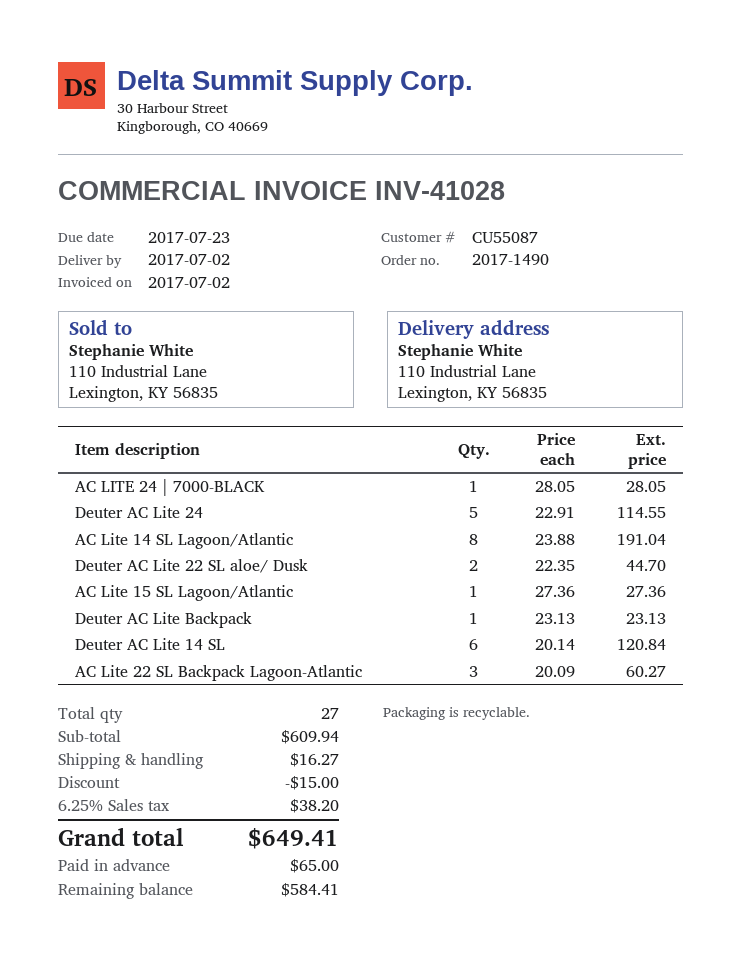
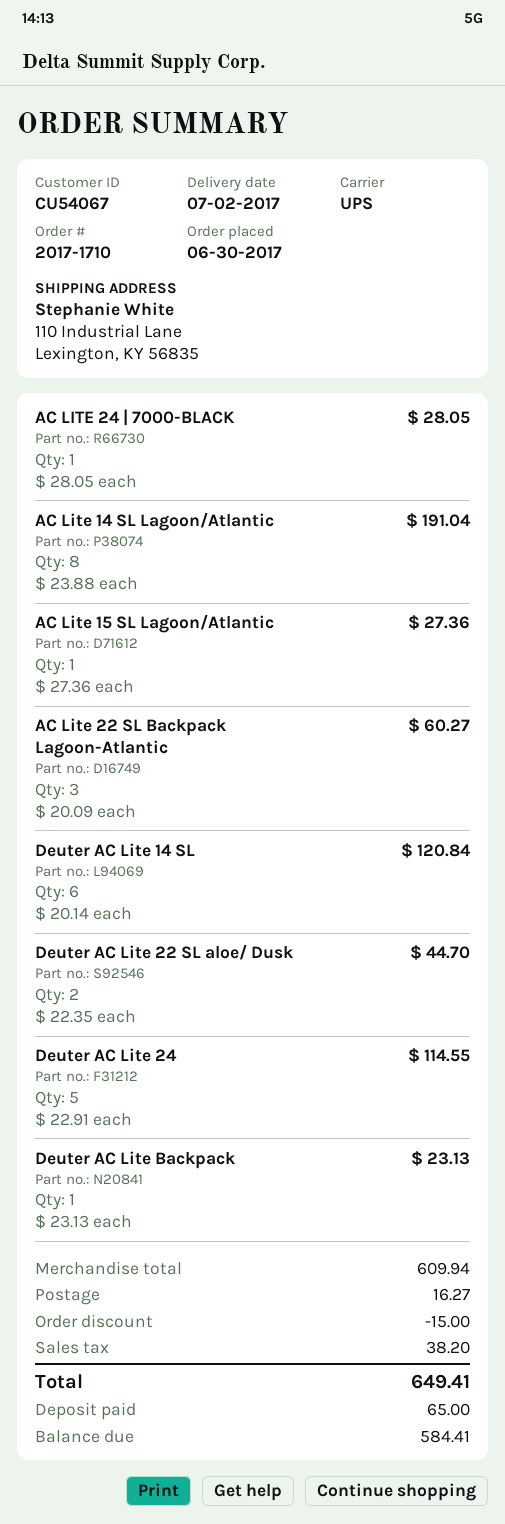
order number: 2017-1490 -> 2017-1710
customer number: CU55087 -> CU54067

